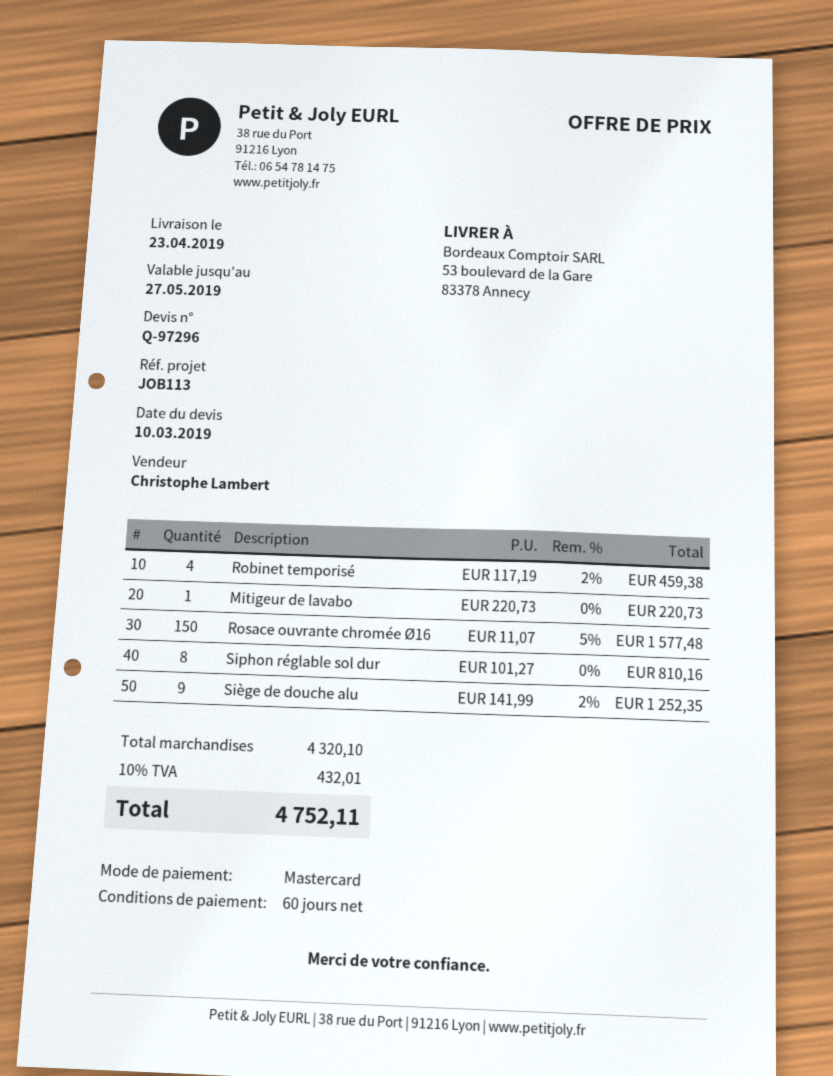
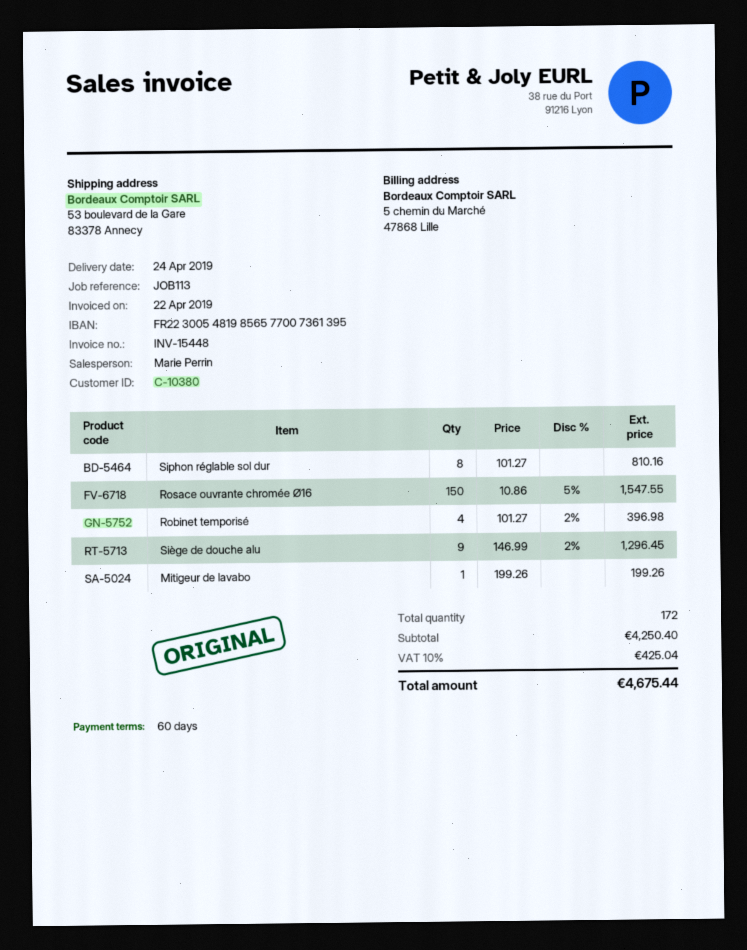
delivery date: 2019-04-23 -> 2019-04-24
sales rep: Christophe Lambert -> Marie Perrin
Robinet temporisé: 4 x 117.19 - 2% = 459.38 -> 4 x 101.27 - 2% = 396.98
Mitigeur de lavabo: 1 x 220.73 = 220.73 -> 1 x 199.26 = 199.26
Rosace ouvrante chromée Ø16: 150 x 11.07 - 5% = 1577.48 -> 150 x 10.86 - 5% = 1547.55
Siège de douche alu: 9 x 141.99 - 2% = 1252.35 -> 9 x 146.99 - 2% = 1296.45
subtotal: 4320.10 -> 4250.40
tax: 10% = 432.01 -> 10% = 425.04
total: 4752.11 -> 4675.44

